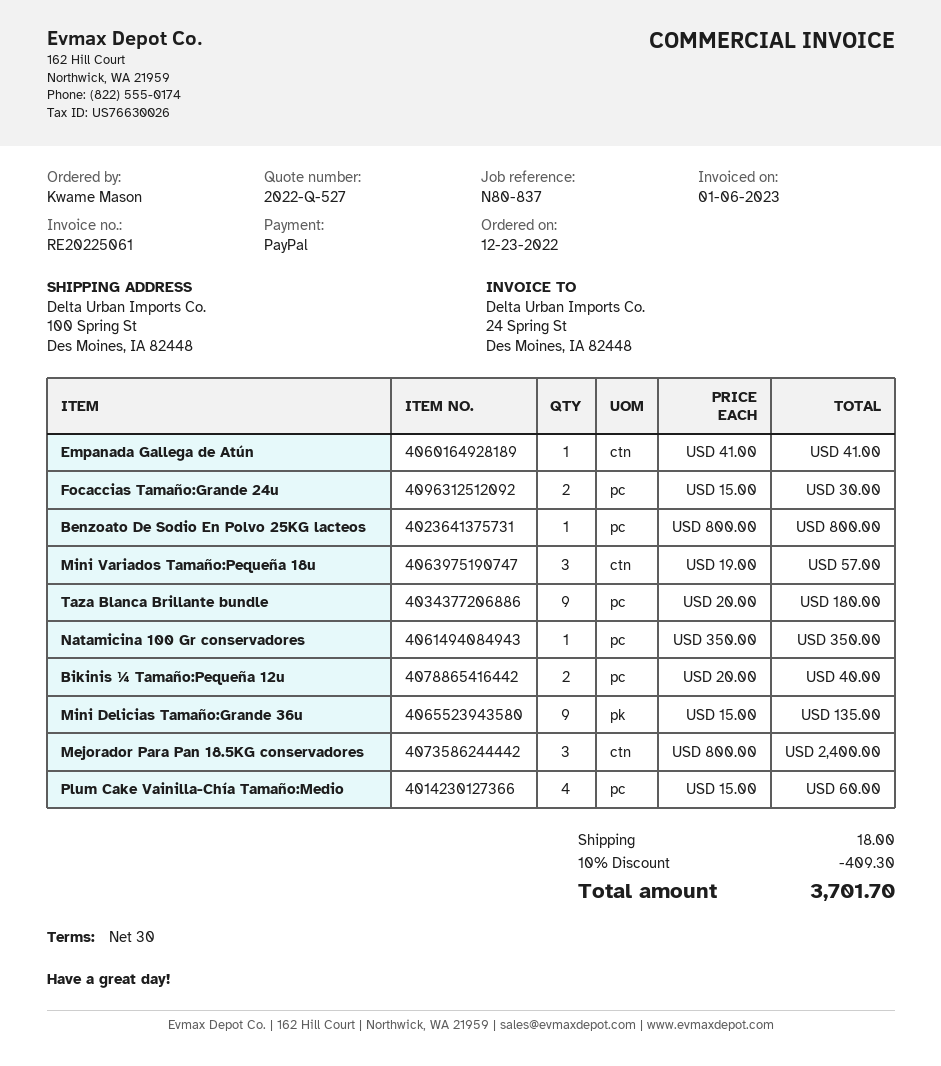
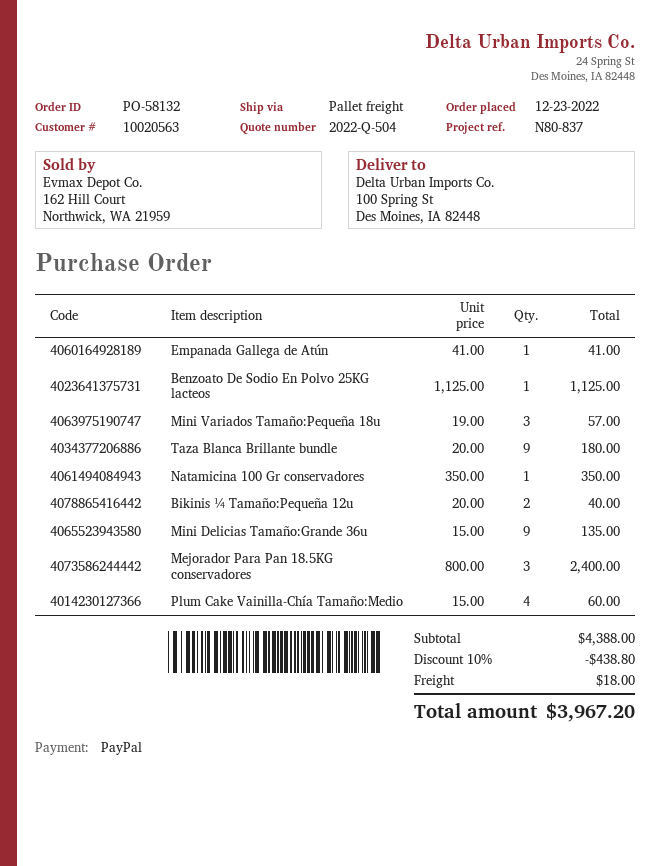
quote number: 2022-Q-527 -> 2022-Q-504
Focaccias Tamaño:Grande 24u: 2 x 15.00 = 30.00 -> none
Benzoato De Sodio En Polvo 25KG lacteos: 1 x 800.00 = 800.00 -> 1 x 1125.00 = 1125.00
discount: 10% = 409.30 -> 10% = 438.80
total: 3701.70 -> 3967.20

